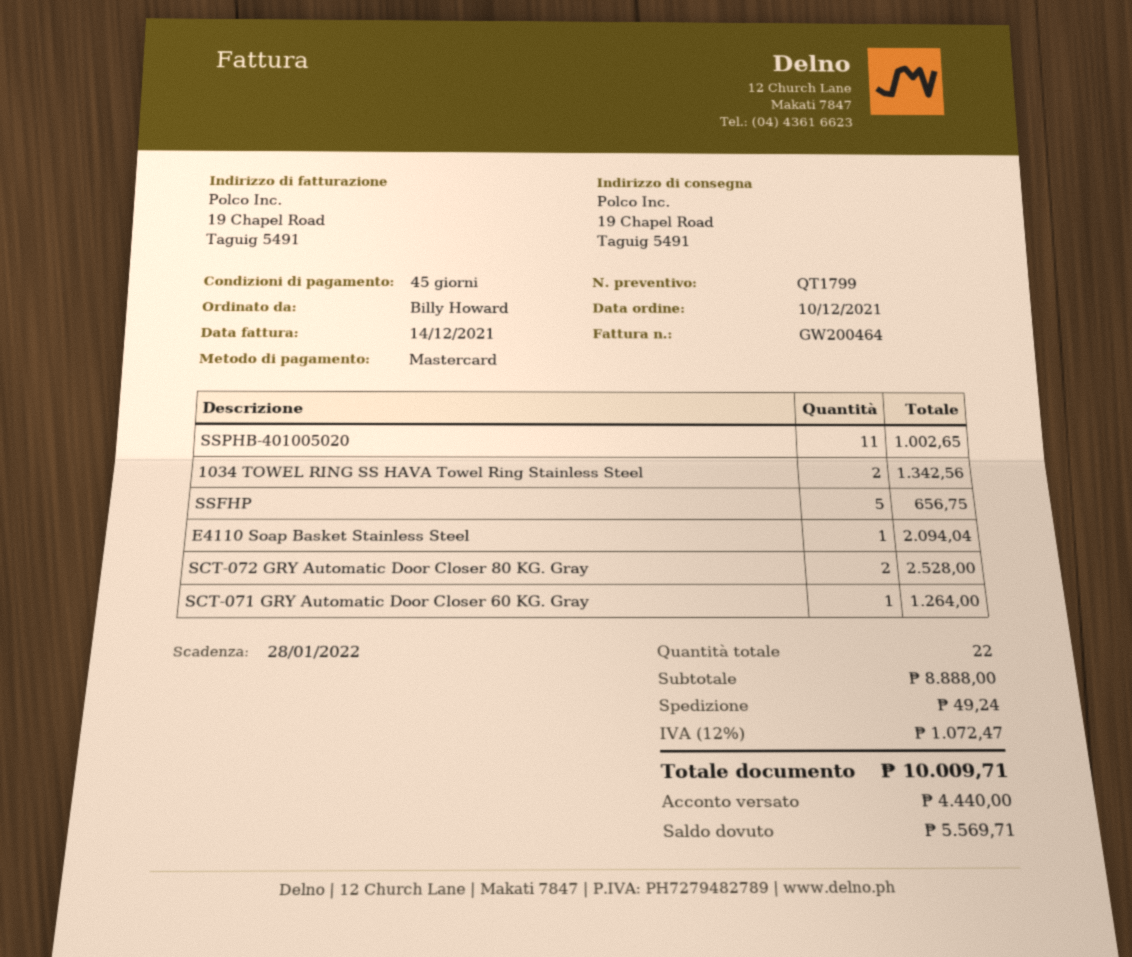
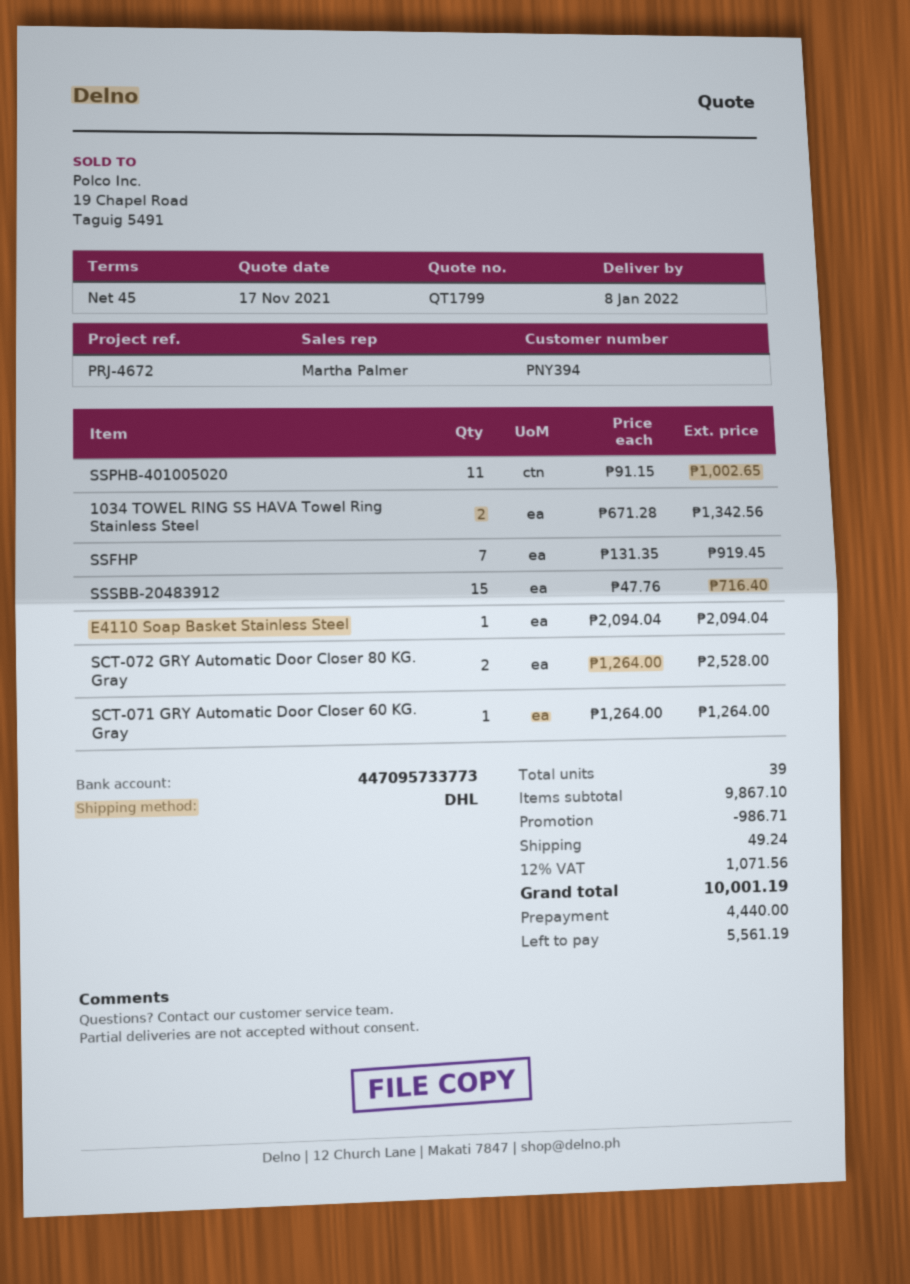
SSFHP: 5 for 656.75 -> 7 for 919.45
SSSBB-20483912: none -> 15 for 716.40
total quantity: 22 -> 39
subtotal: 8888.00 -> 9867.10
discount: none -> 986.71
tax: 12% = 1072.47 -> 12% = 1071.56
total: 10009.71 -> 10001.19
balance: 5569.71 -> 5561.19

